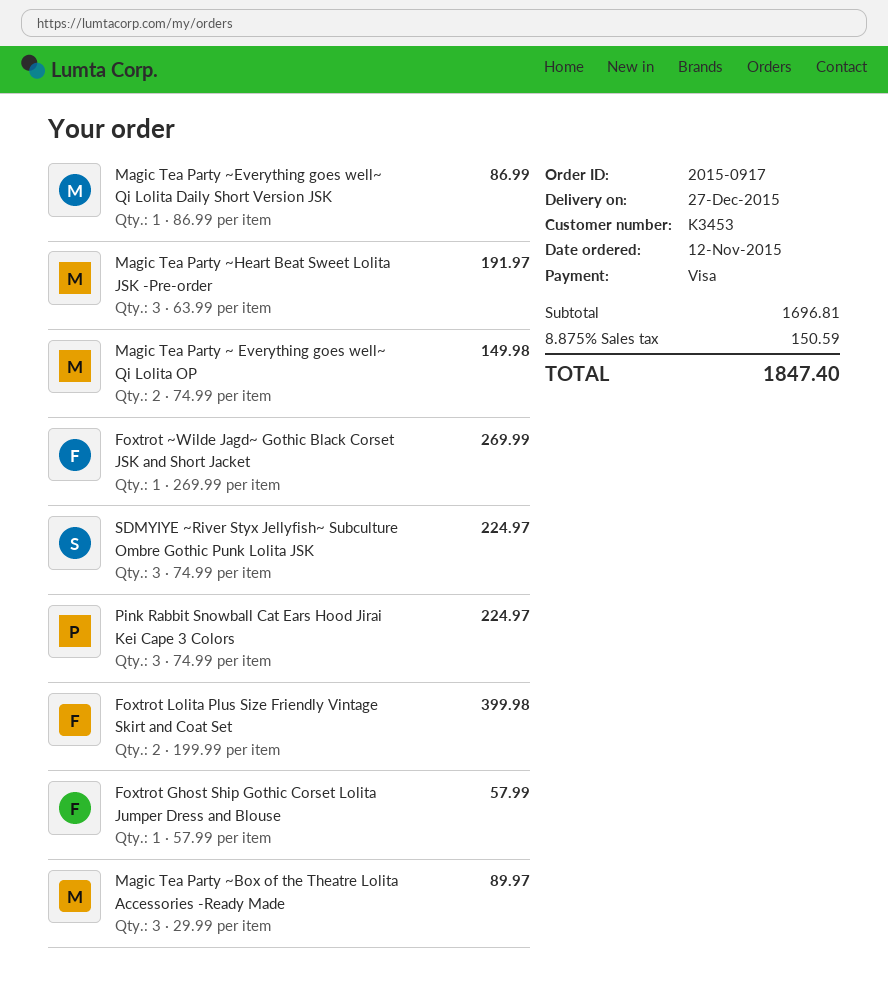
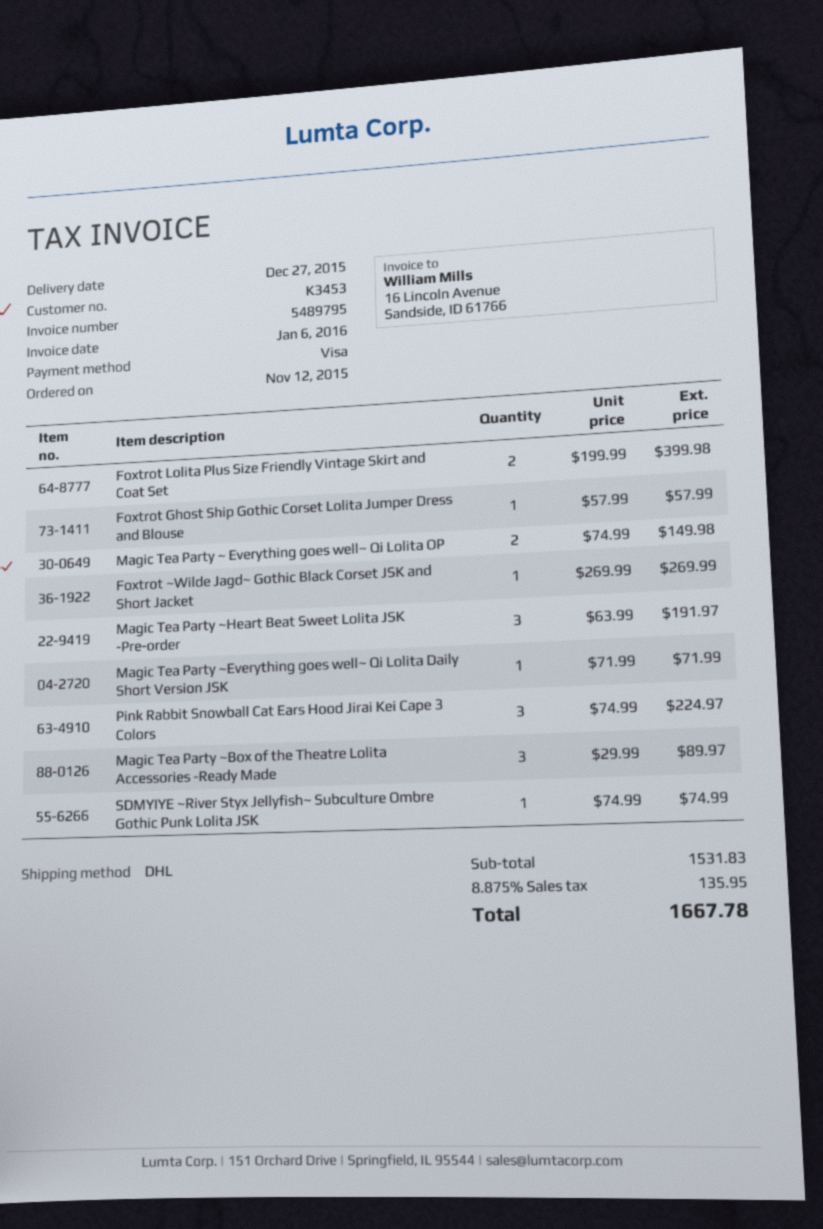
Magic Tea Party ~Everything goes well~ Qi Lolita Daily Short Version JSK: 1 x 86.99 = 86.99 -> 1 x 71.99 = 71.99
SDMYIYE ~River Styx Jellyfish~ Subculture Ombre Gothic Punk Lolita JSK: 3 x 74.99 = 224.97 -> 1 x 74.99 = 74.99
subtotal: 1696.81 -> 1531.83
tax: 8.875% = 150.59 -> 8.875% = 135.95
total: 1847.40 -> 1667.78

